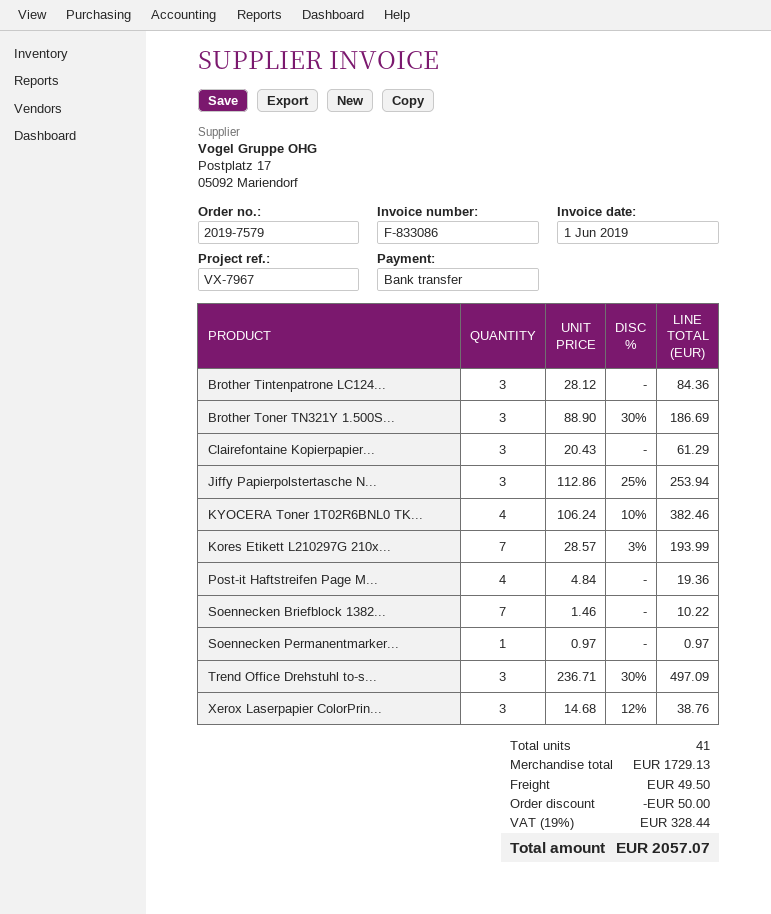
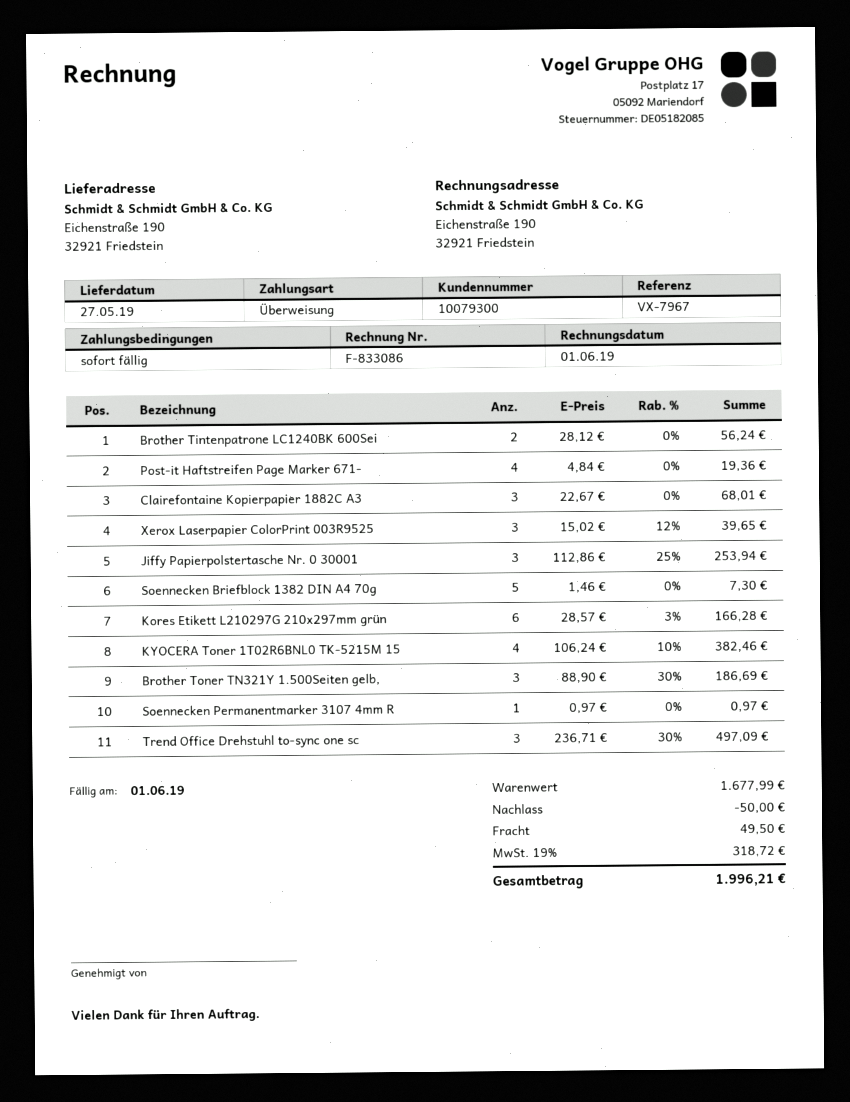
Brother Tintenpatrone LC124...: 3 x 28.12 = 84.36 -> 2 x 28.12 = 56.24
Clairefontaine Kopierpapier...: 3 x 20.43 = 61.29 -> 3 x 22.67 = 68.01
Kores Etikett L210297G 210x...: 7 x 28.57 - 3% = 193.99 -> 6 x 28.57 - 3% = 166.28
Soennecken Briefblock 1382...: 7 x 1.46 = 10.22 -> 5 x 1.46 = 7.30
Xerox Laserpapier ColorPrin...: 3 x 14.68 - 12% = 38.76 -> 3 x 15.02 - 12% = 39.65
subtotal: 1729.13 -> 1677.99
tax: 19% = 328.44 -> 19% = 318.72
total: 2057.07 -> 1996.21

